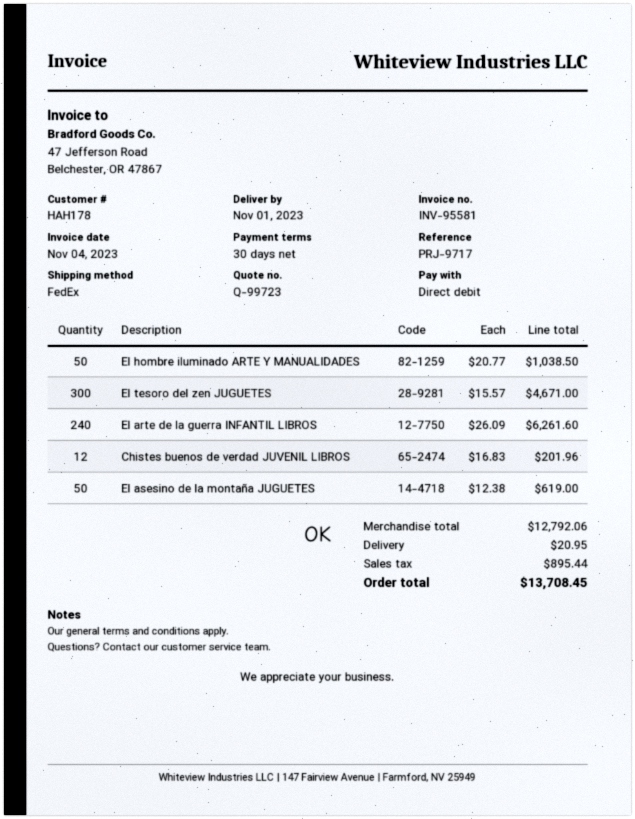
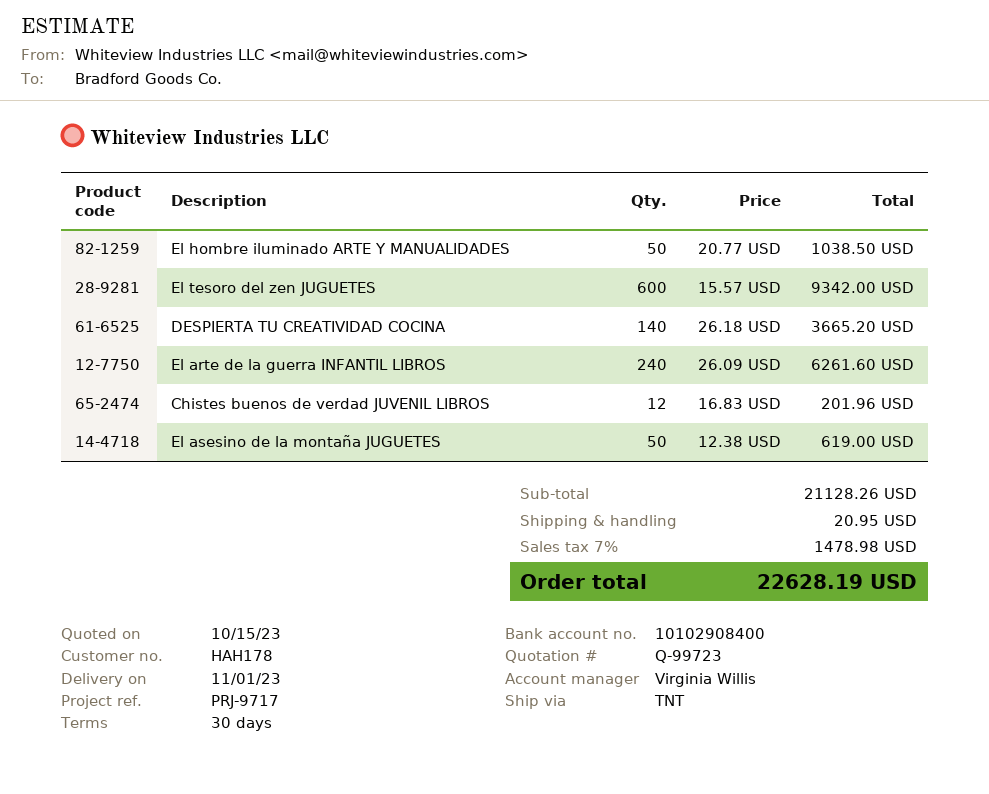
shipping method: FedEx -> TNT
El tesoro del zen JUGUETES: 300 x 15.57 = 4671.00 -> 600 x 15.57 = 9342.00
DESPIERTA TU CREATIVIDAD COCINA: none -> 140 x 26.18 = 3665.20
subtotal: 12792.06 -> 21128.26
tax: 895.44 -> 1478.98
total: 13708.45 -> 22628.19

